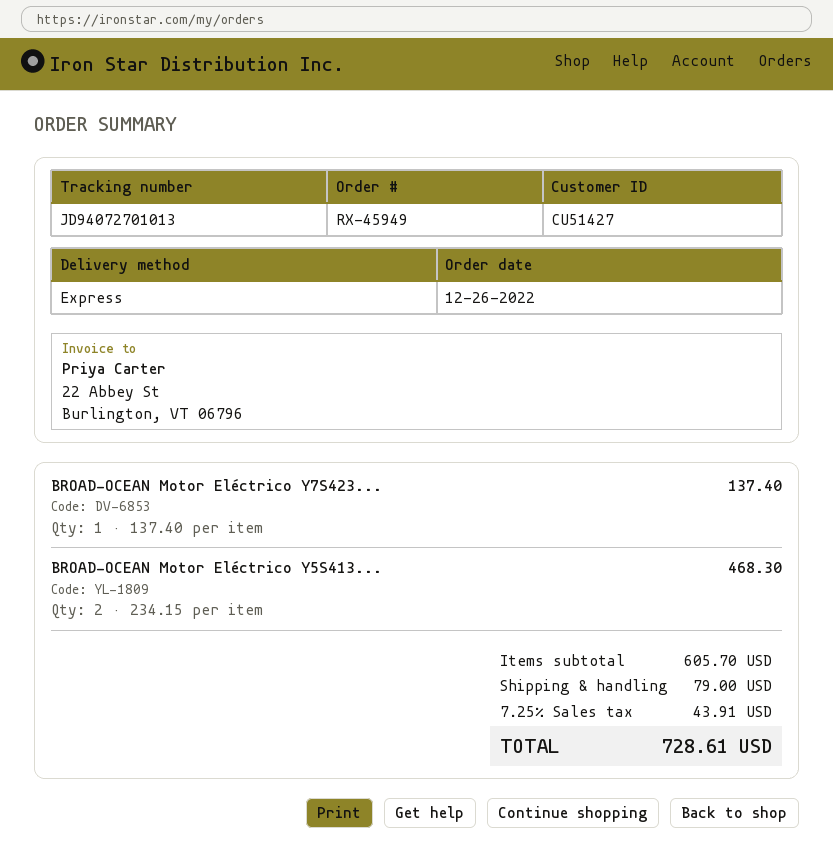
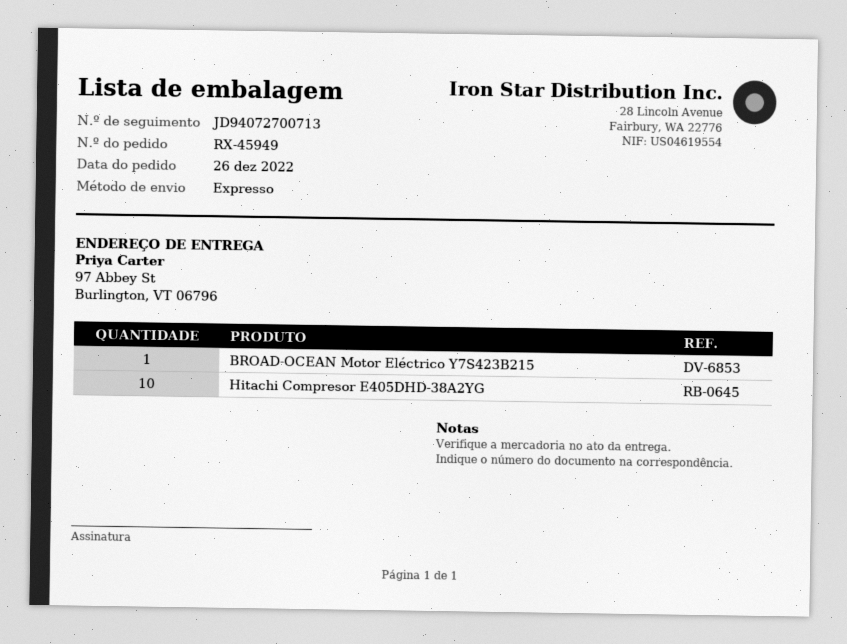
tracking number: JD94072701013 -> JD94072700713
BROAD-OCEAN Motor Eléctrico Y5S413...: 2 -> none
Hitachi Compresor E405DHD-38A2YG: none -> 10

